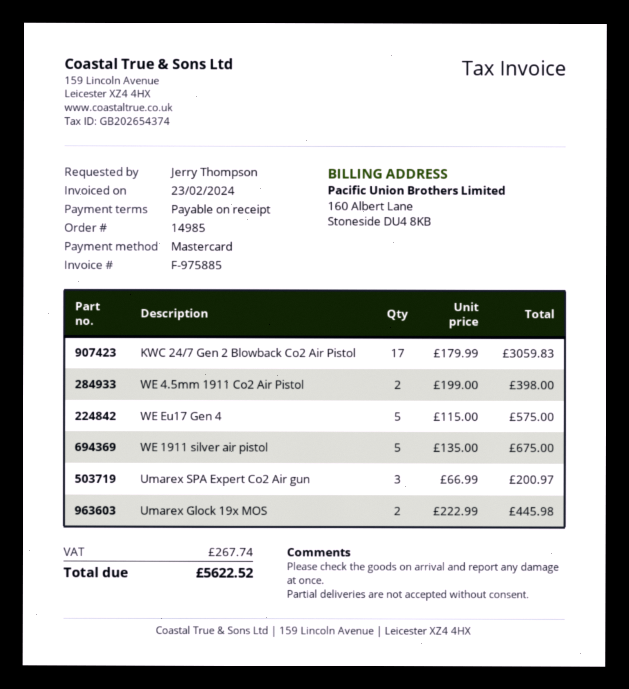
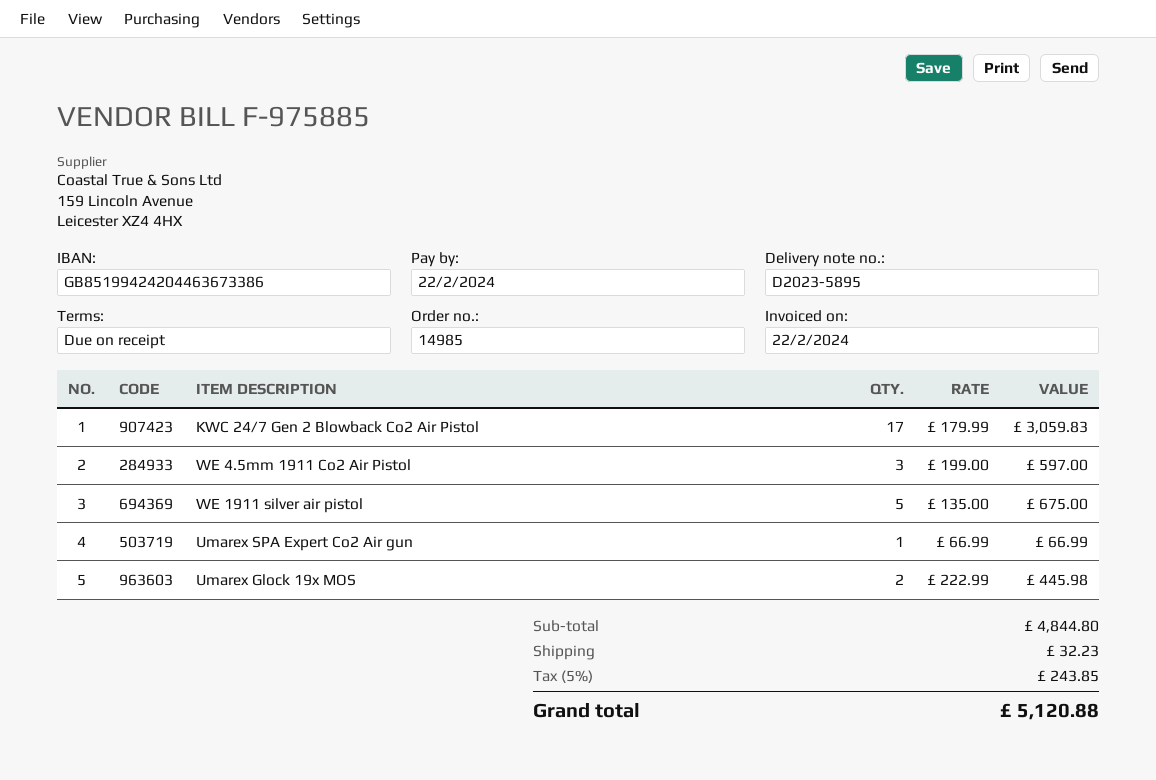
invoice date: 2024-02-23 -> 2024-02-22
WE 4.5mm 1911 Co2 Air Pistol: 2 x 199.00 = 398.00 -> 3 x 199.00 = 597.00
WE Eu17 Gen 4: 5 x 115.00 = 575.00 -> none
Umarex SPA Expert Co2 Air gun: 3 x 66.99 = 200.97 -> 1 x 66.99 = 66.99
shipping: none -> 32.23
tax: 267.74 -> 243.85
total: 5622.52 -> 5120.88

